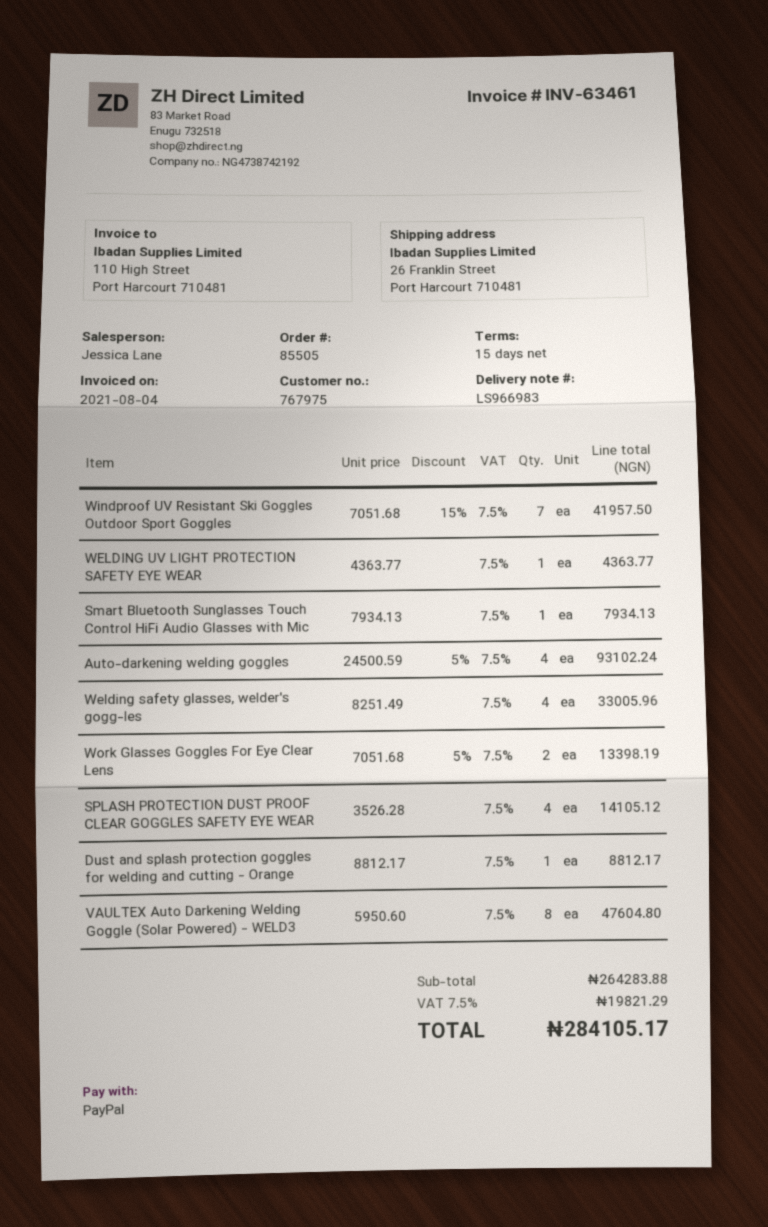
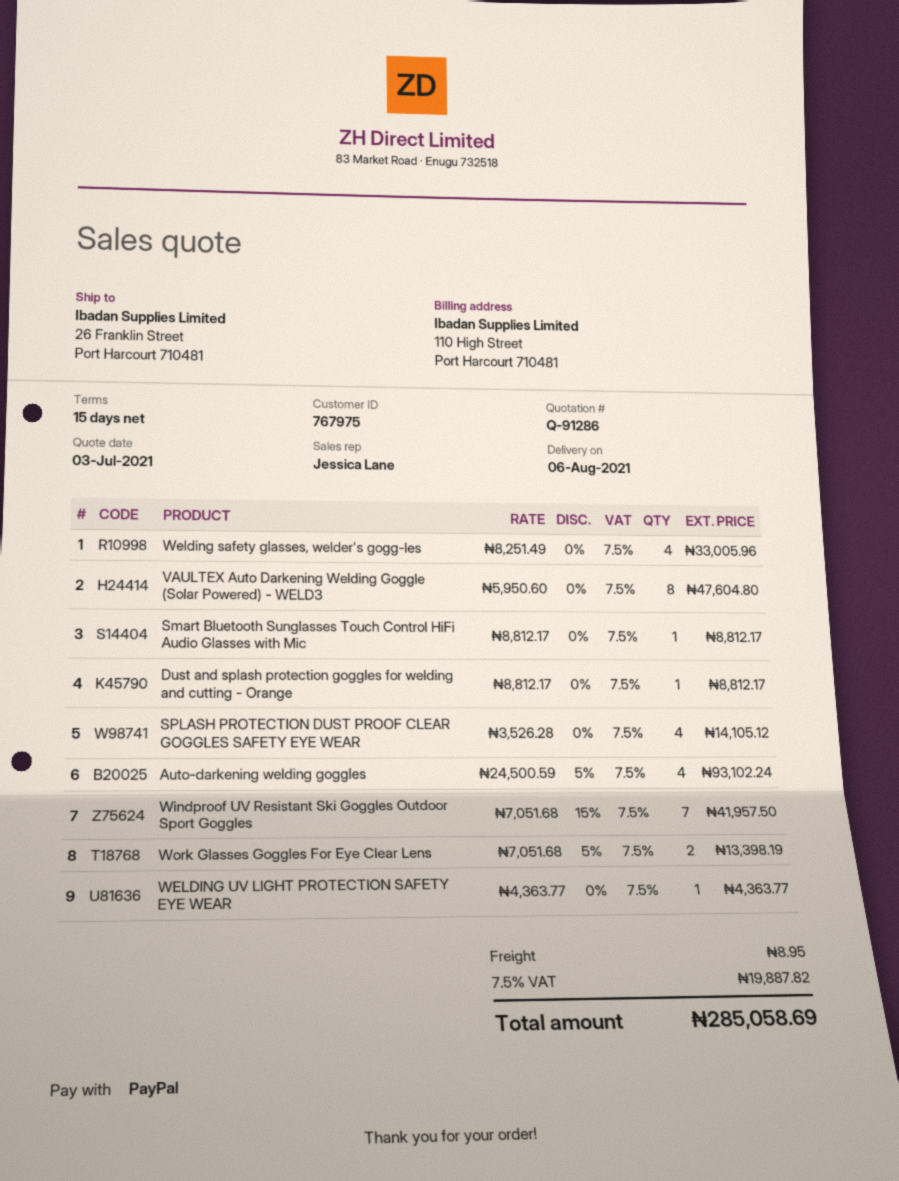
Smart Bluetooth Sunglasses Touch Control HiFi Audio Glasses with Mic: 1 x 7934.13 = 7934.13 -> 1 x 8812.17 = 8812.17
shipping: none -> 8.95
tax: 7.5% = 19821.29 -> 7.5% = 19887.82
total: 284105.17 -> 285058.69

